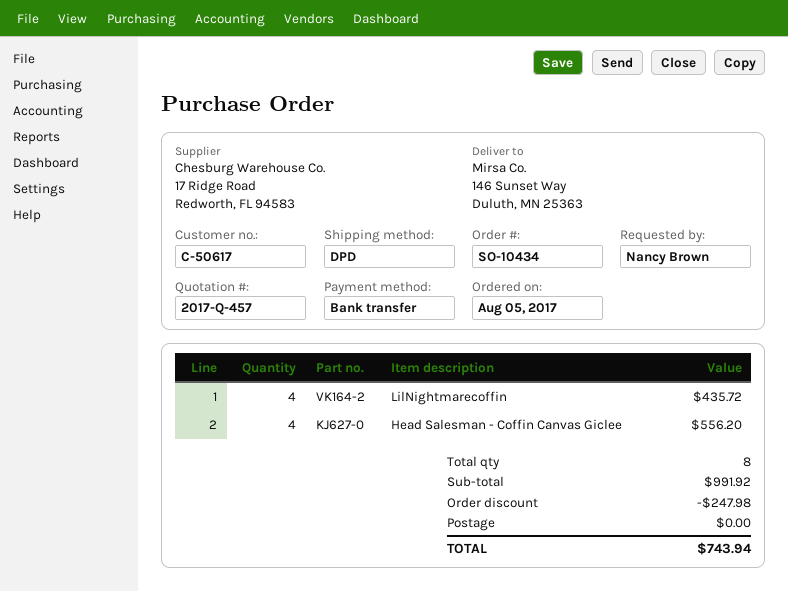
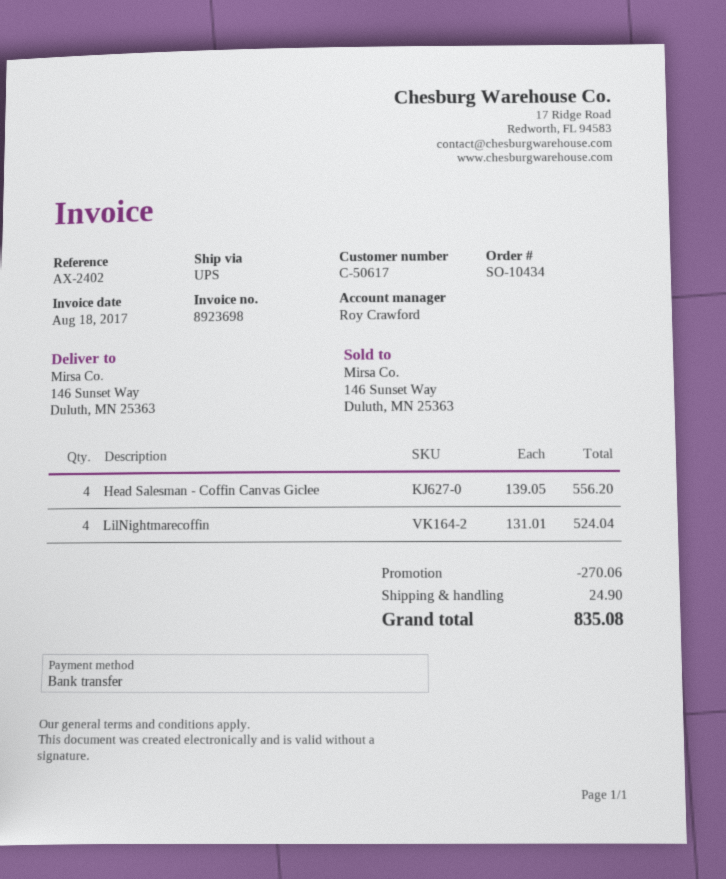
shipping method: DPD -> UPS
LilNightmarecoffin: 4 for 435.72 -> 4 for 524.04
discount: 247.98 -> 270.06
shipping: 0.00 -> 24.90
total: 743.94 -> 835.08

